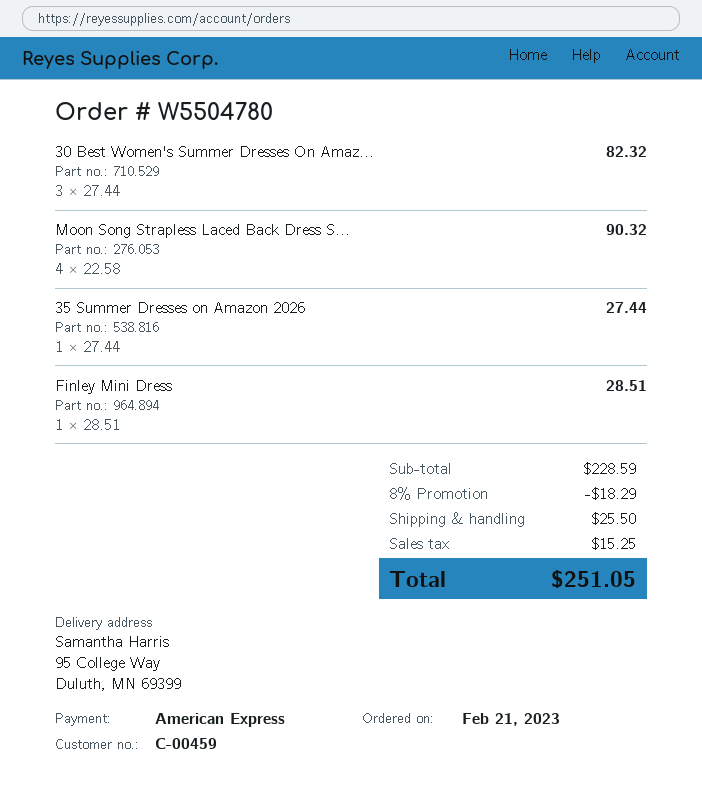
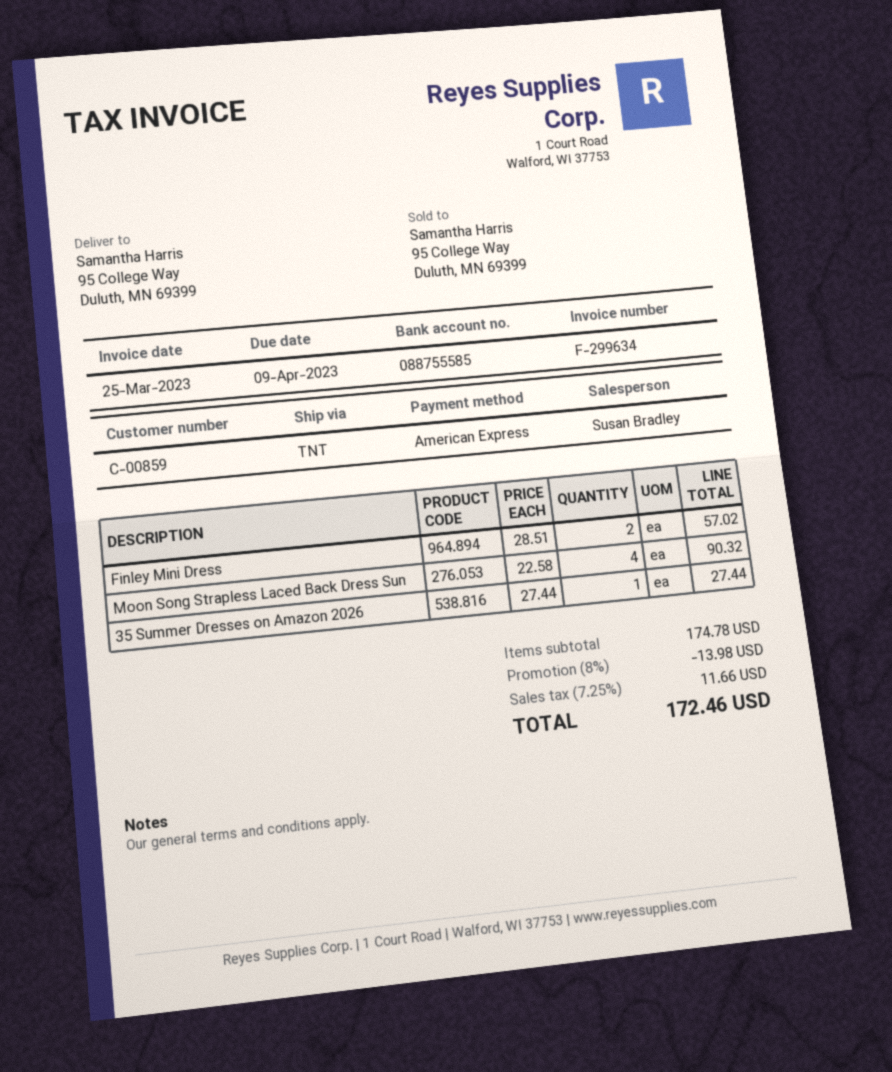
customer number: C-00459 -> C-00859
30 Best Women's Summer Dresses On Amaz...: 3 x 27.44 = 82.32 -> none
Finley Mini Dress: 1 x 28.51 = 28.51 -> 2 x 28.51 = 57.02
subtotal: 228.59 -> 174.78
discount: 8% = 18.29 -> 8% = 13.98
shipping: 25.50 -> none
tax: 15.25 -> 11.66
total: 251.05 -> 172.46

